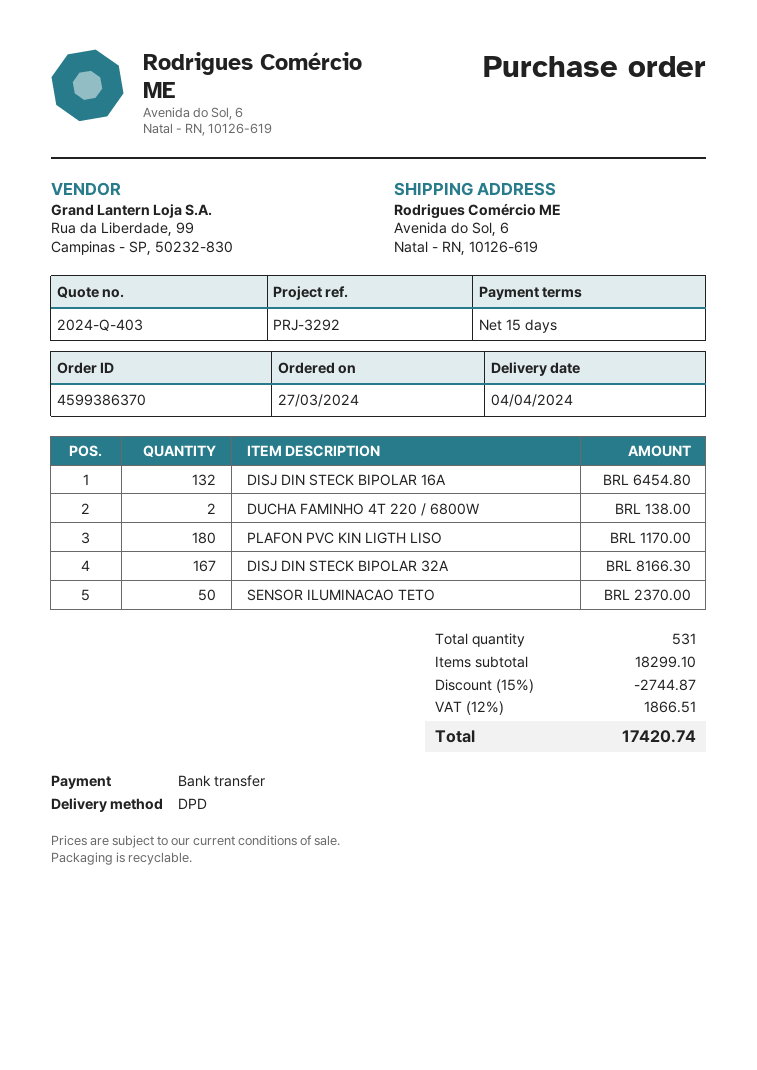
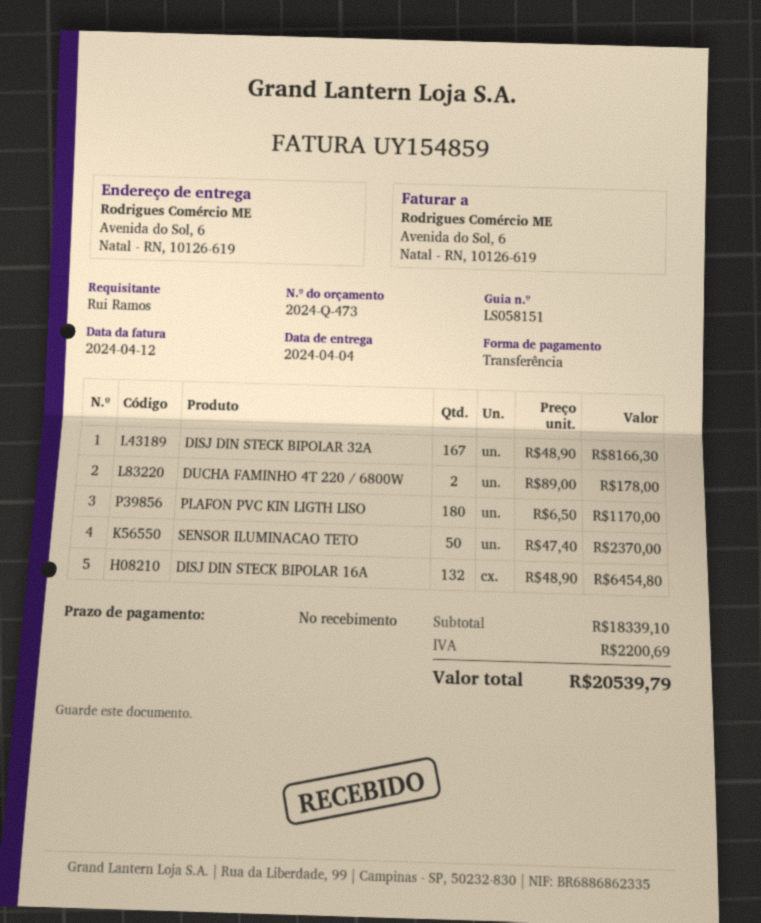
quote number: 2024-Q-403 -> 2024-Q-473
payment terms: 15 days -> on receipt
DUCHA FAMINHO 4T 220 / 6800W: 2 for 138.00 -> 2 for 178.00
subtotal: 18299.10 -> 18339.10
discount: 15% = 2744.87 -> none
tax: 1866.51 -> 2200.69
total: 17420.74 -> 20539.79

